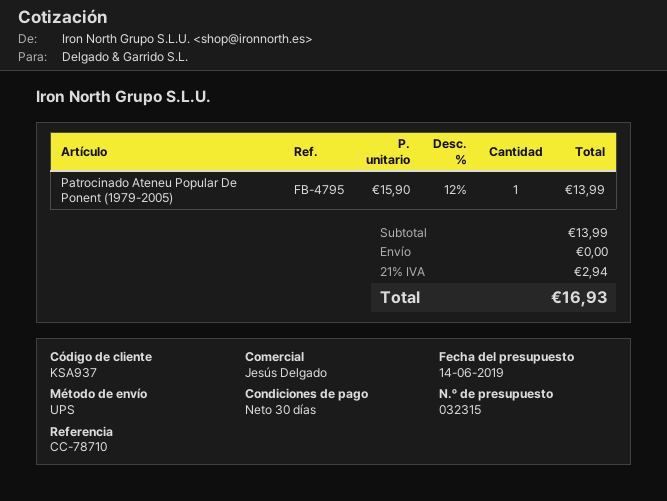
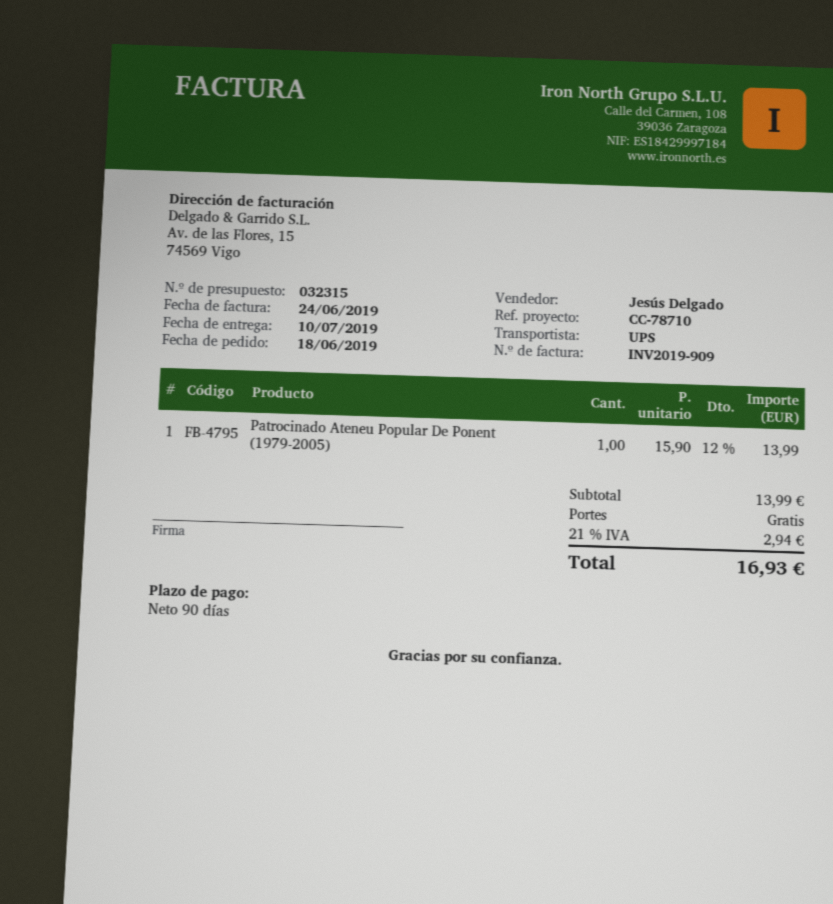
payment terms: 30 days -> 90 days

